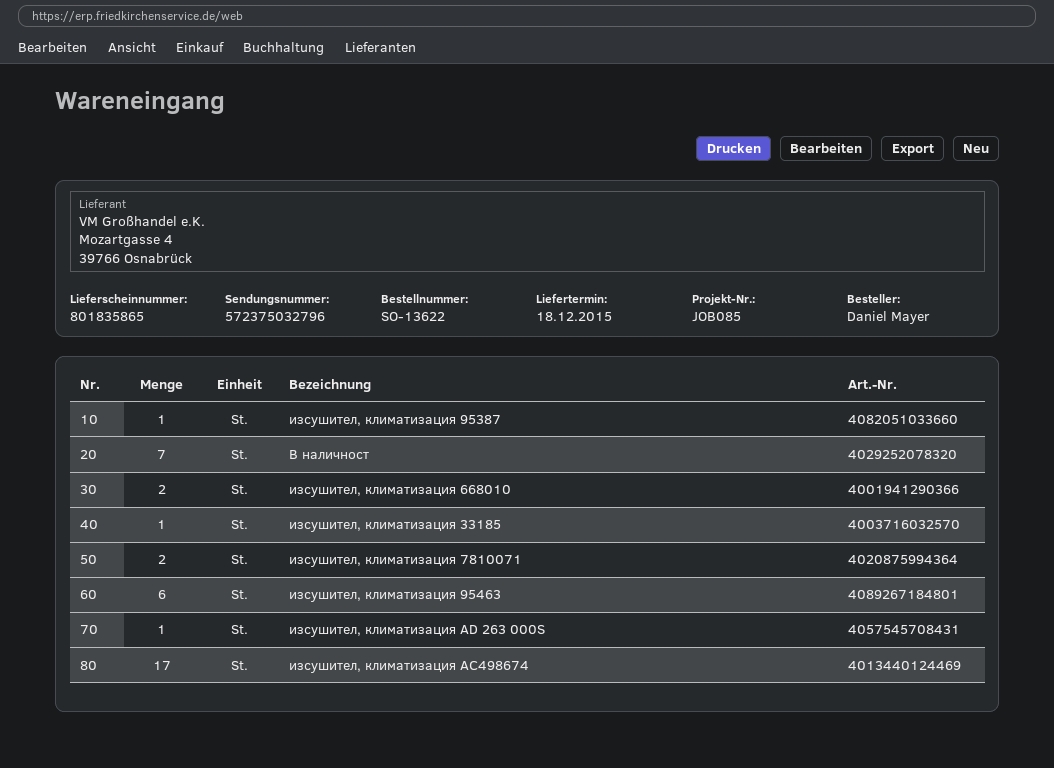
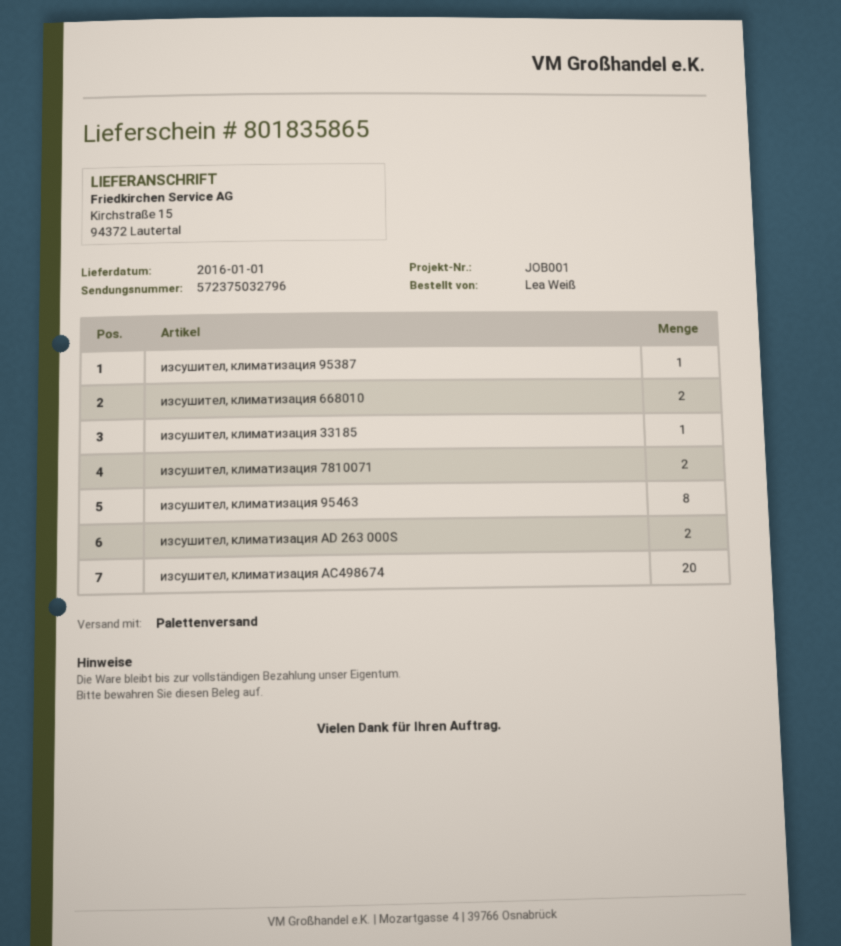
delivery date: 2015-12-18 -> 2016-01-01
reference: JOB085 -> JOB001
ordered by: Daniel Mayer -> Lea Weiß
В наличност: 7 -> none
изсушител, климатизация 95463: 6 -> 8
изсушител, климатизация AD 263 000S: 1 -> 2
изсушител, климатизация AC498674: 17 -> 20

